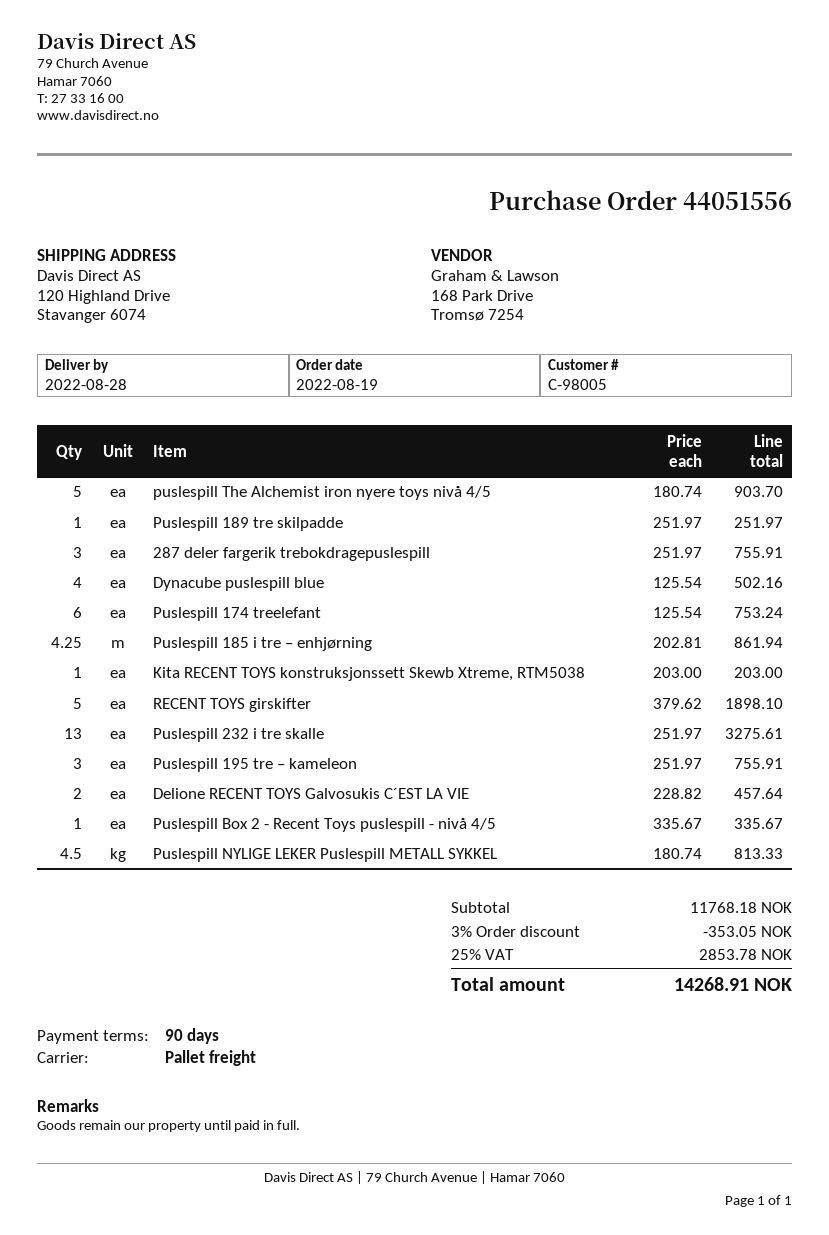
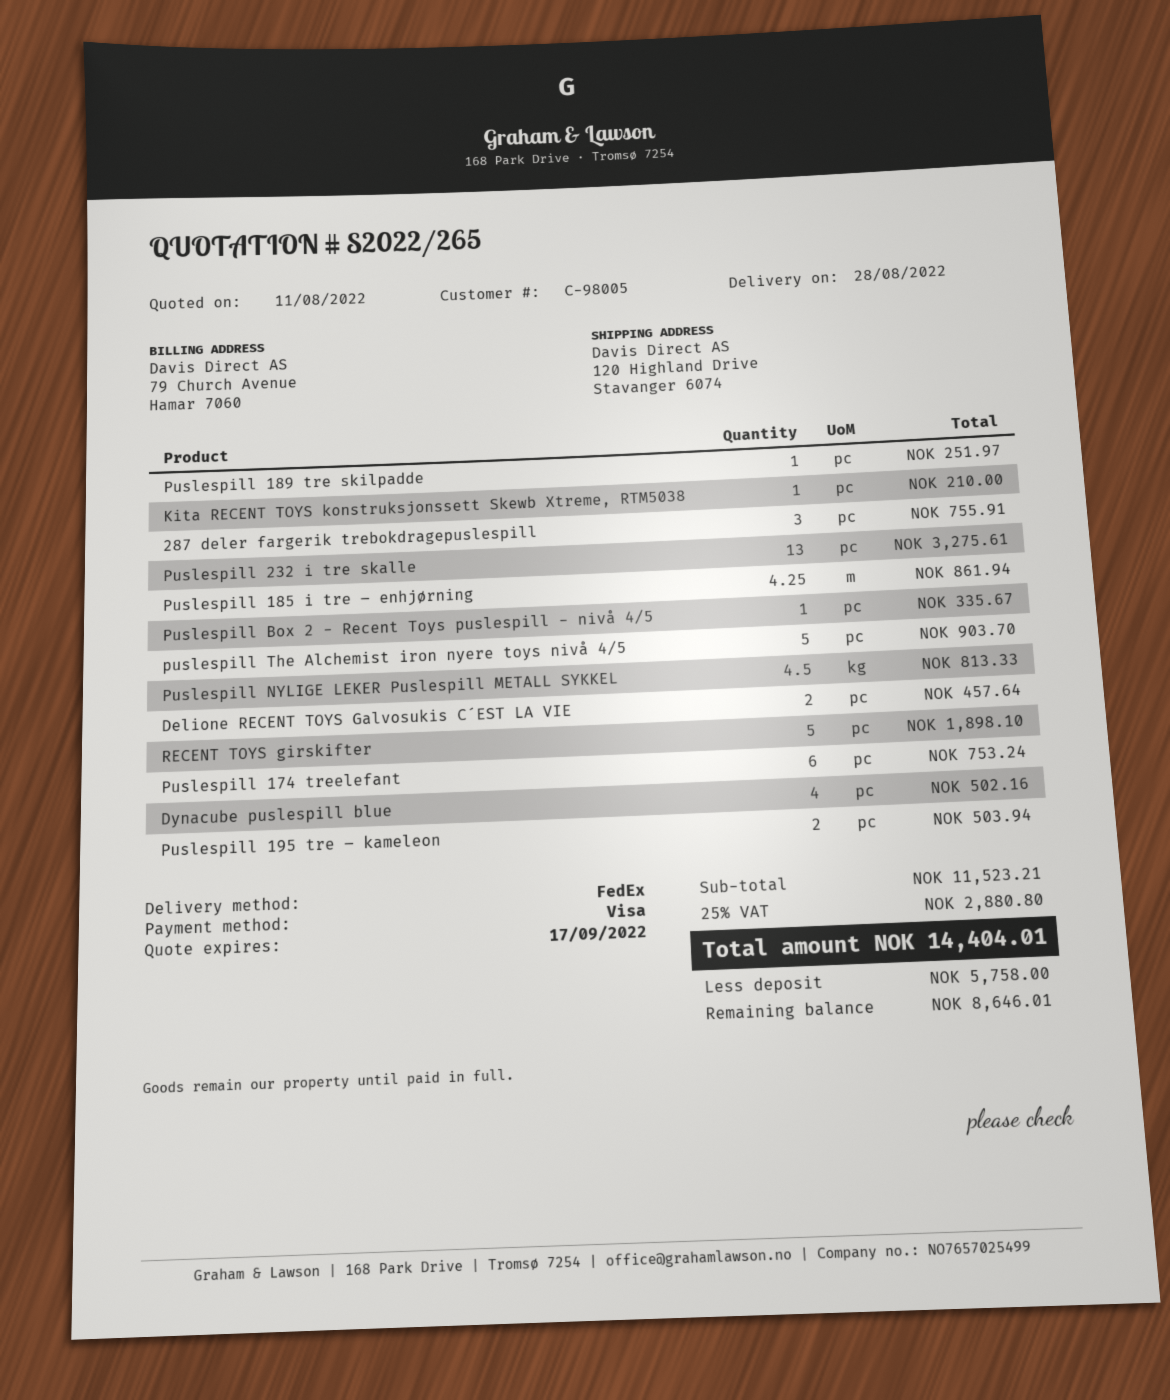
shipping method: pallet freight -> FedEx
Kita RECENT TOYS konstruksjonssett Skewb Xtreme, RTM5038: 1 for 203.00 -> 1 for 210.00
Puslespill 195 tre – kameleon: 3 for 755.91 -> 2 for 503.94
subtotal: 11768.18 -> 11523.21
discount: 3% = 353.05 -> none
tax: 25% = 2853.78 -> 25% = 2880.80
total: 14268.91 -> 14404.01

